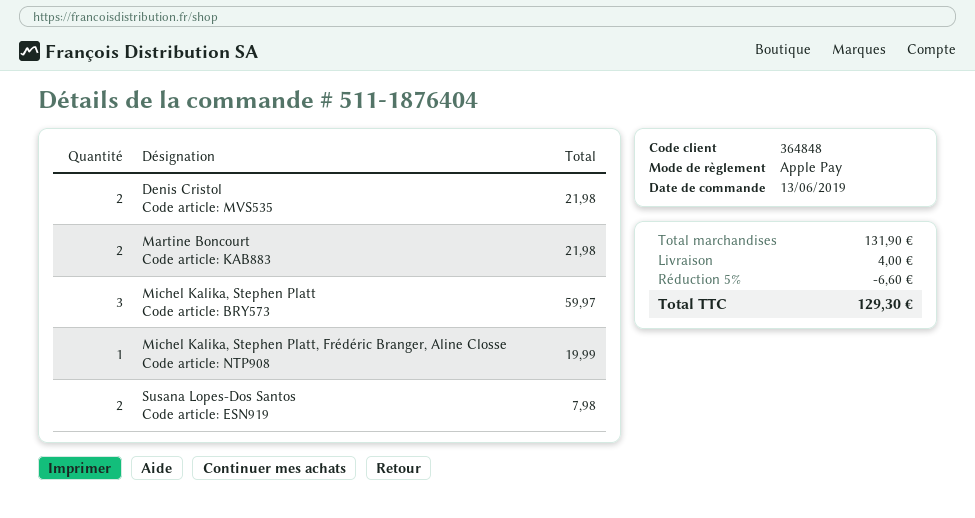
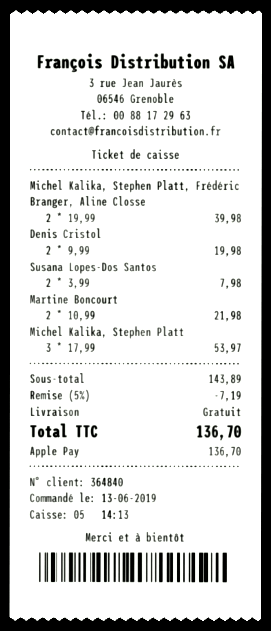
customer number: 364848 -> 364840
Denis Cristol: 2 for 21.98 -> 2 for 19.98
Michel Kalika, Stephen Platt: 3 for 59.97 -> 3 for 53.97
Michel Kalika, Stephen Platt, Frédéric Branger, Aline Closse: 1 for 19.99 -> 2 for 39.98
subtotal: 131.90 -> 143.89
discount: 5% = 6.60 -> 5% = 7.19
shipping: 4.00 -> 0.00
total: 129.30 -> 136.70

